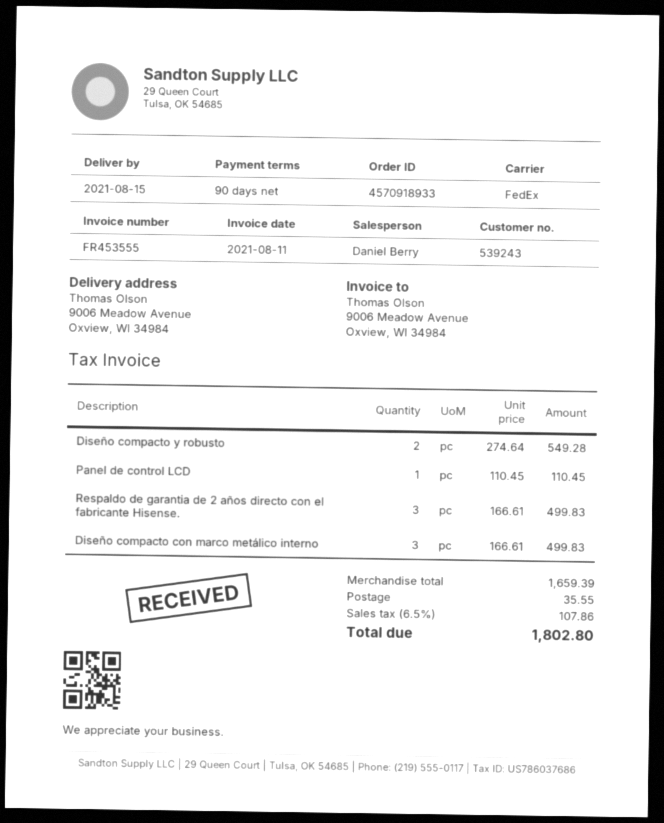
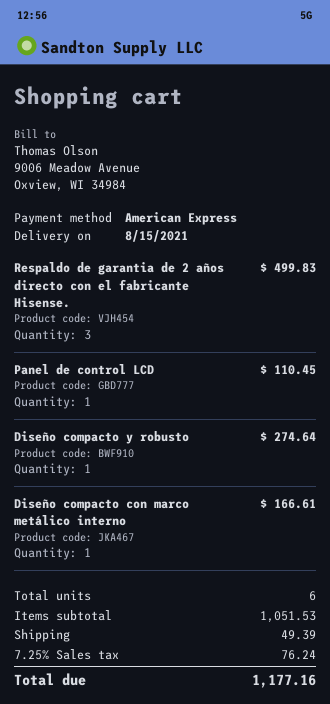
Diseño compacto y robusto: 2 for 549.28 -> 1 for 274.64
Diseño compacto con marco metálico interno: 3 for 499.83 -> 1 for 166.61
subtotal: 1659.39 -> 1051.53
shipping: 35.55 -> 49.39
tax: 6.5% = 107.86 -> 7.25% = 76.24
total: 1802.80 -> 1177.16

